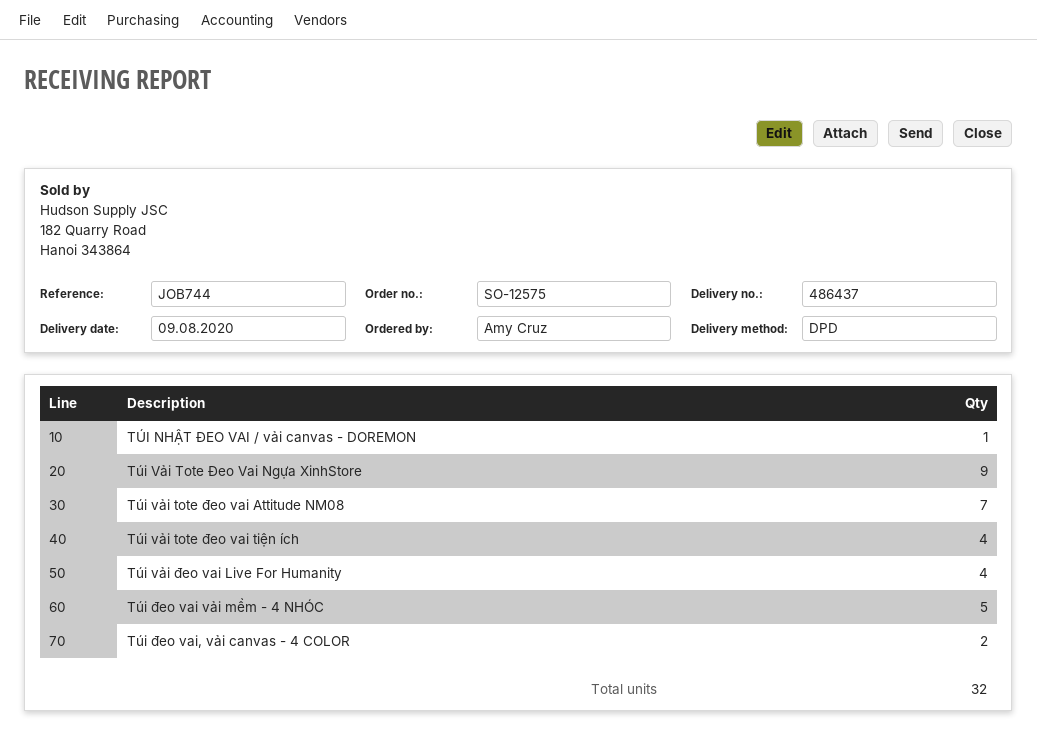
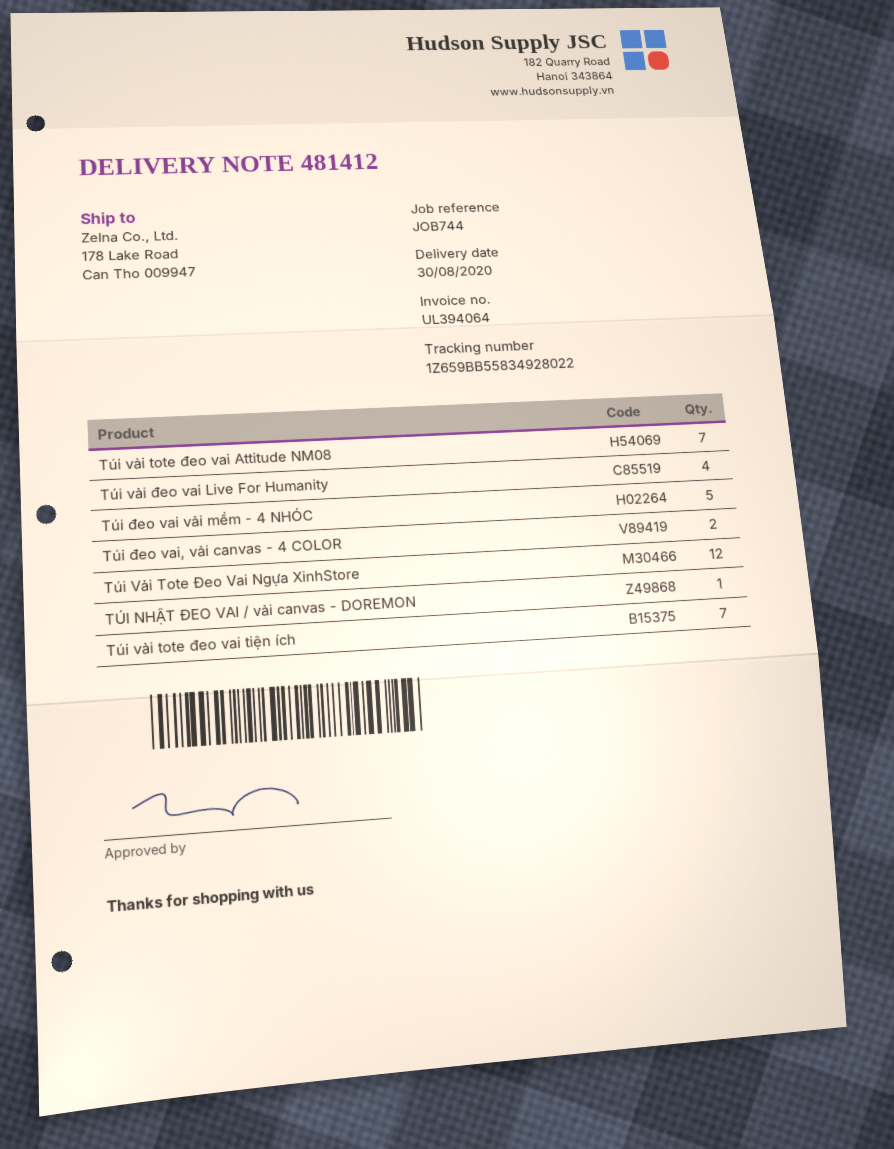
delivery note number: 486437 -> 481412
delivery date: 2020-08-09 -> 2020-08-30
Túi Vải Tote Đeo Vai Ngựa XinhStore: 9 -> 12
Túi vải tote đeo vai tiện ích: 4 -> 7

